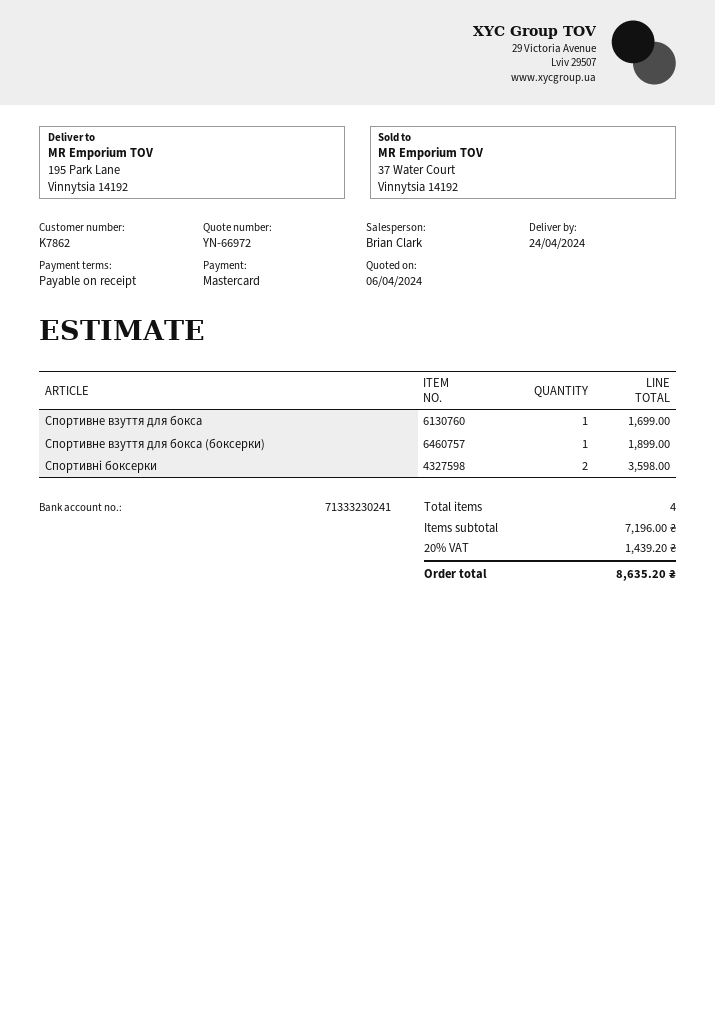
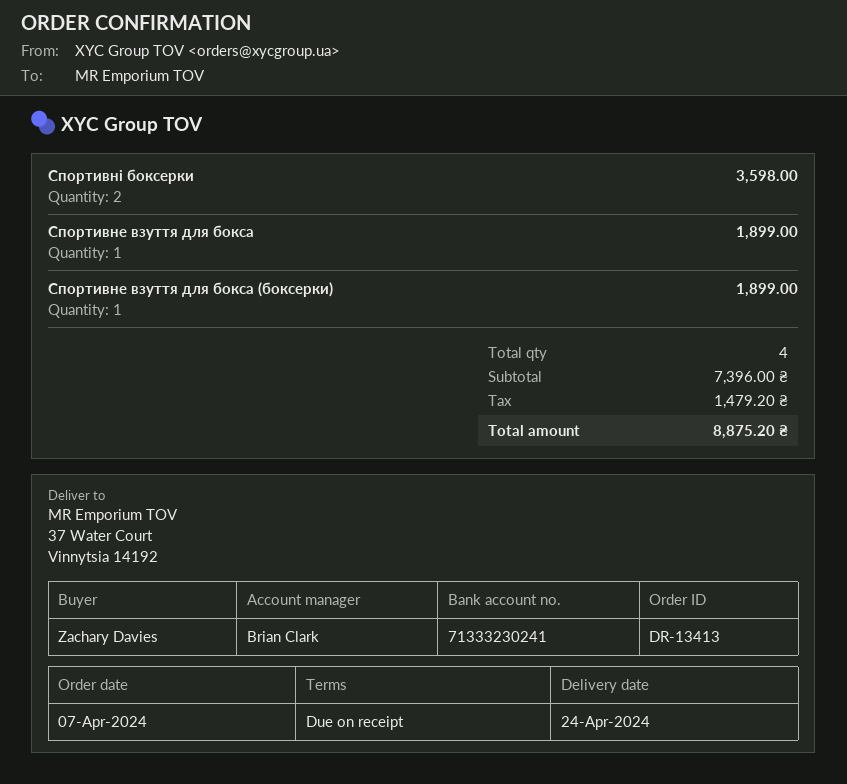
ship to: 195 Park Lane, Vinnytsia 14192 -> 37 Water Court, Vinnytsia 14192
Спортивне взуття для бокса: 1 for 1699.00 -> 1 for 1899.00
subtotal: 7196.00 -> 7396.00
tax: 1439.20 -> 1479.20
total: 8635.20 -> 8875.20

